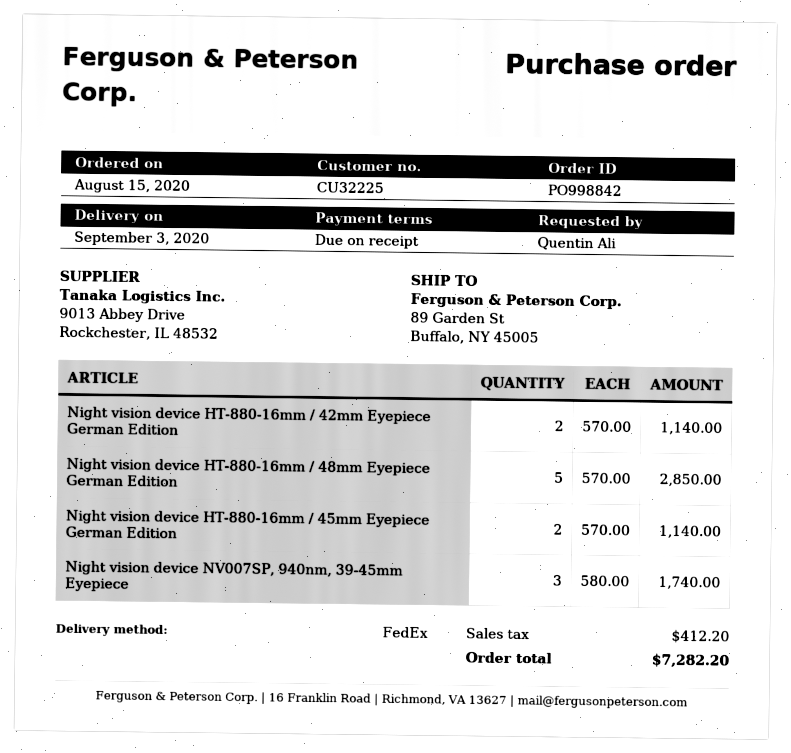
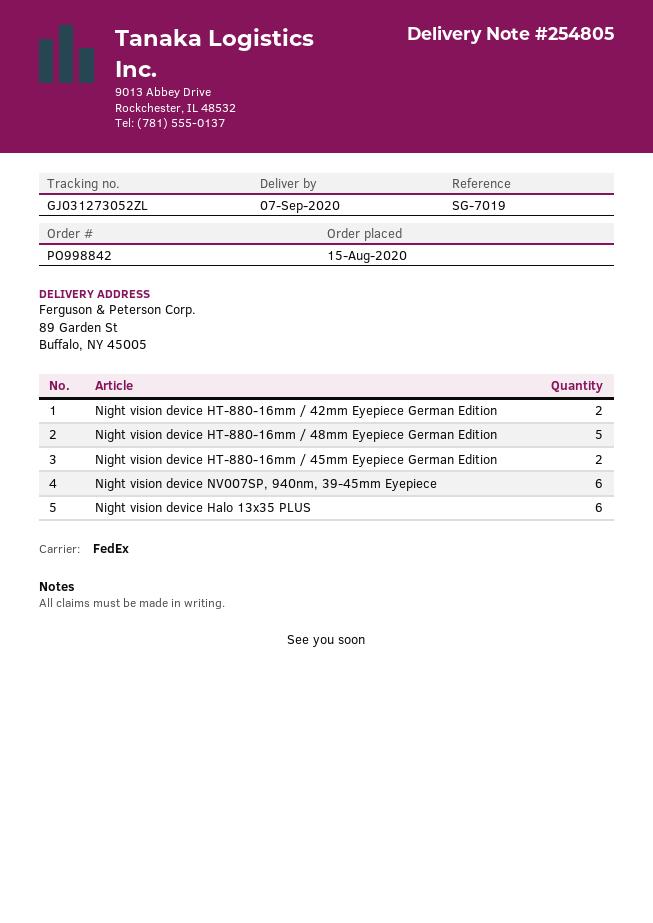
delivery date: 2020-09-03 -> 2020-09-07
Night vision device NV007SP, 940nm, 39-45mm Eyepiece: 3 -> 6
Night vision device Halo 13x35 PLUS: none -> 6

